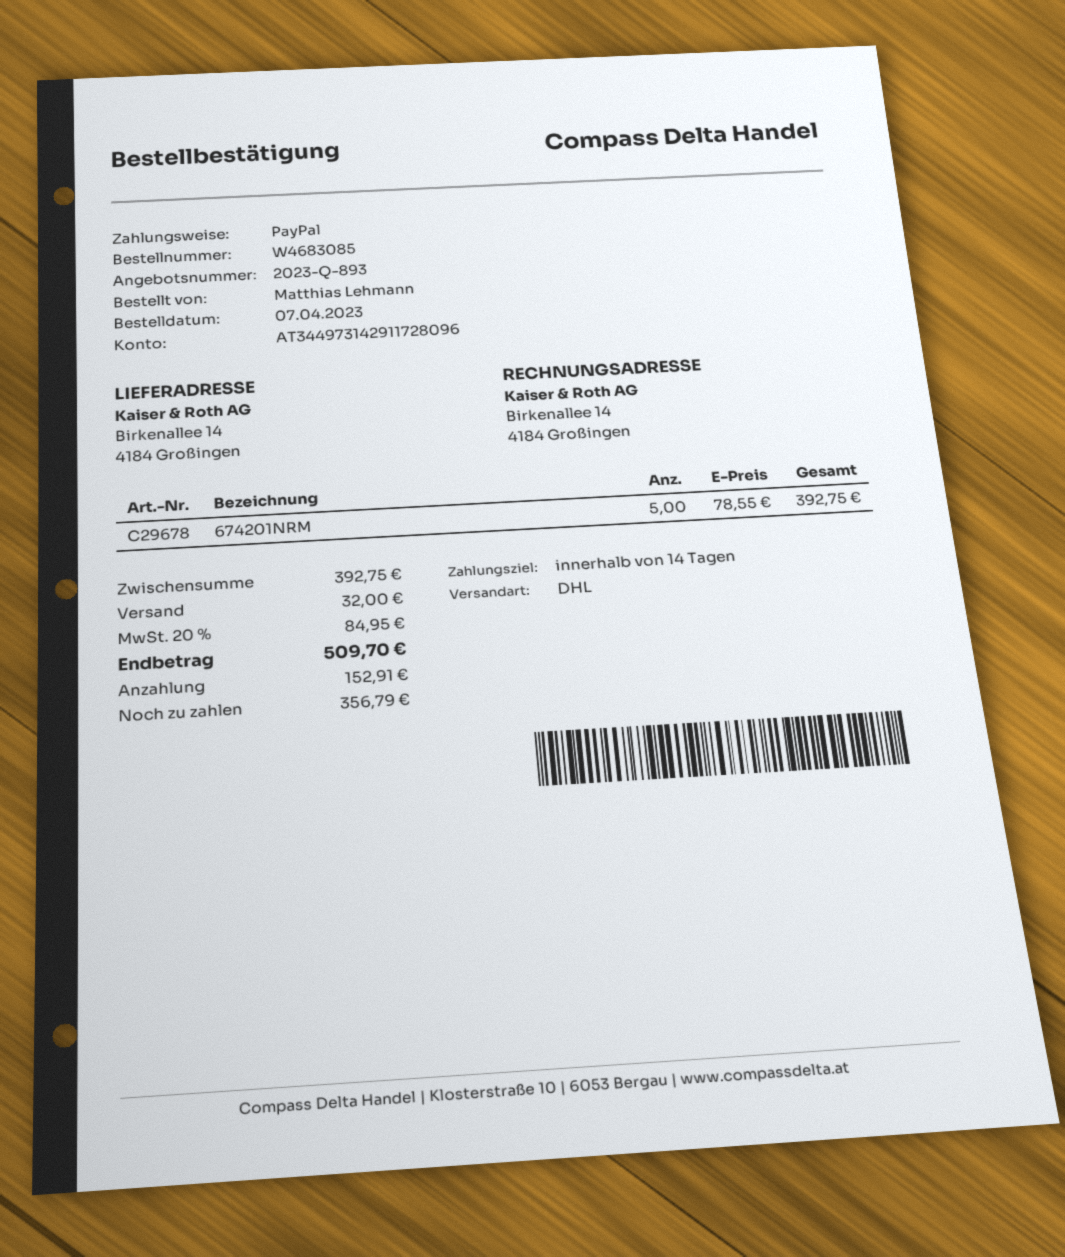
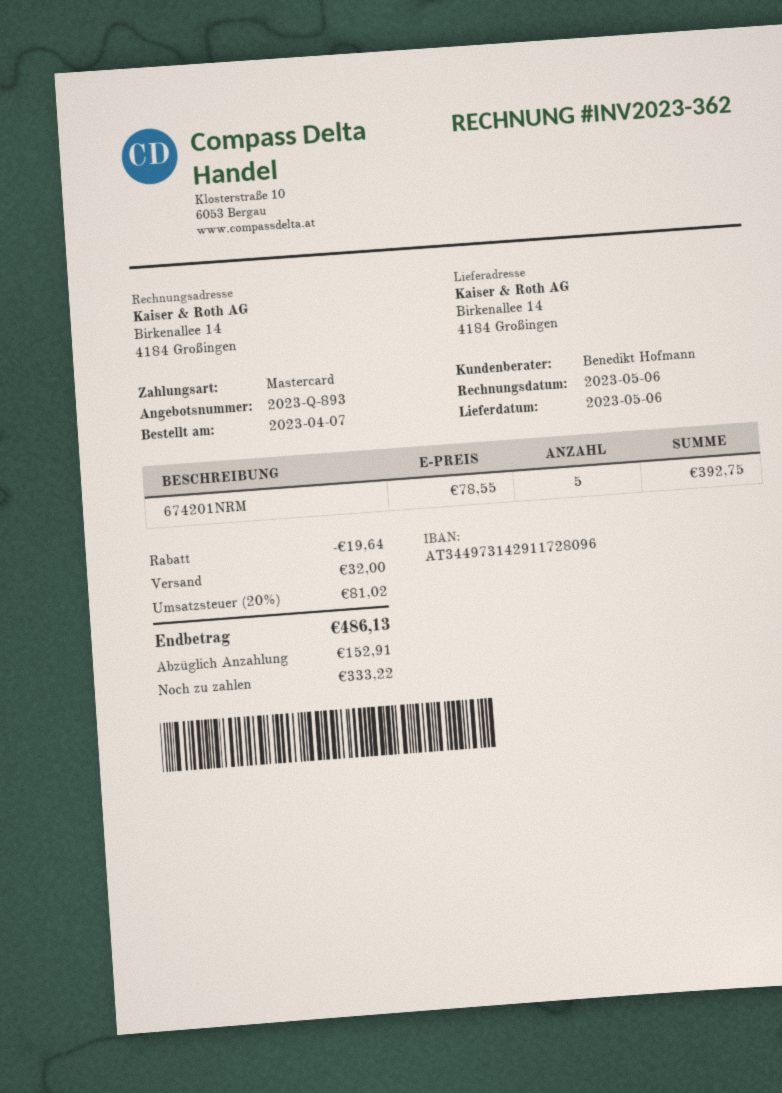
payment method: PayPal -> Mastercard
discount: none -> 19.64
tax: 20% = 84.95 -> 20% = 81.02
total: 509.70 -> 486.13
balance: 356.79 -> 333.22

